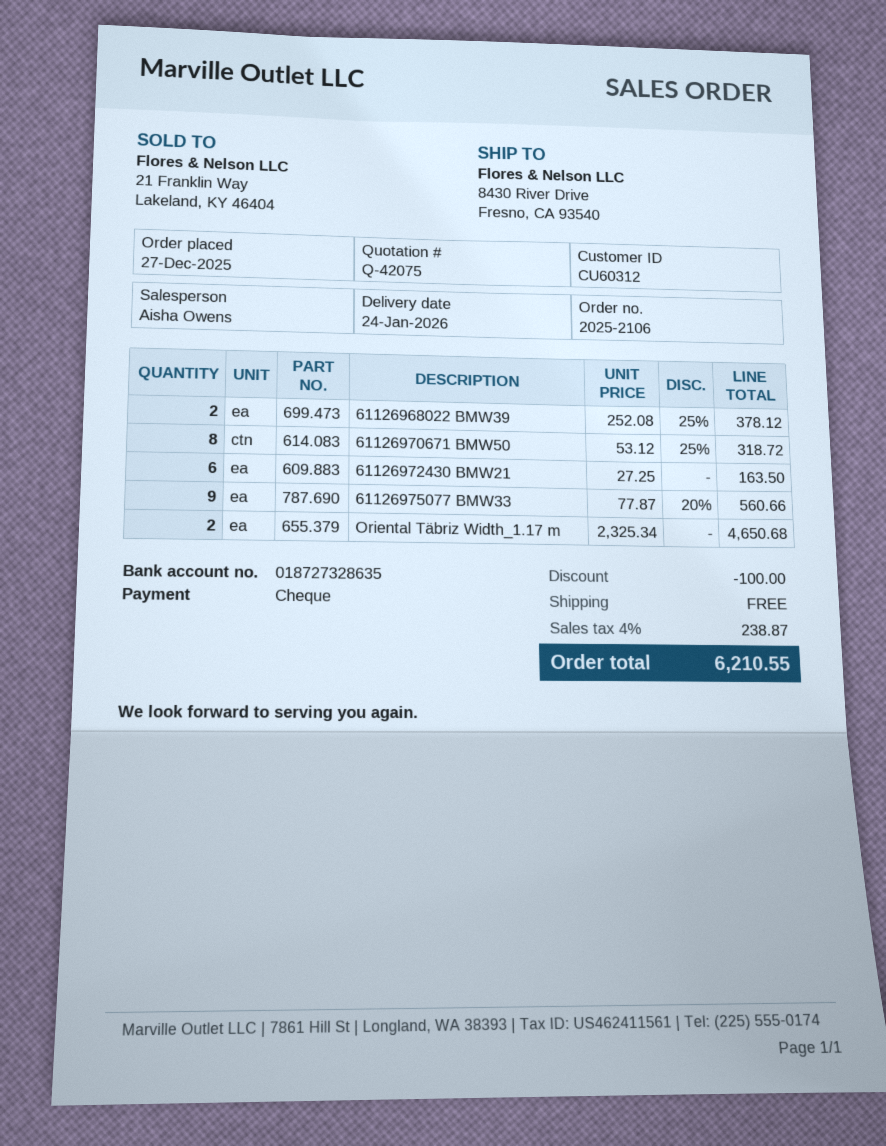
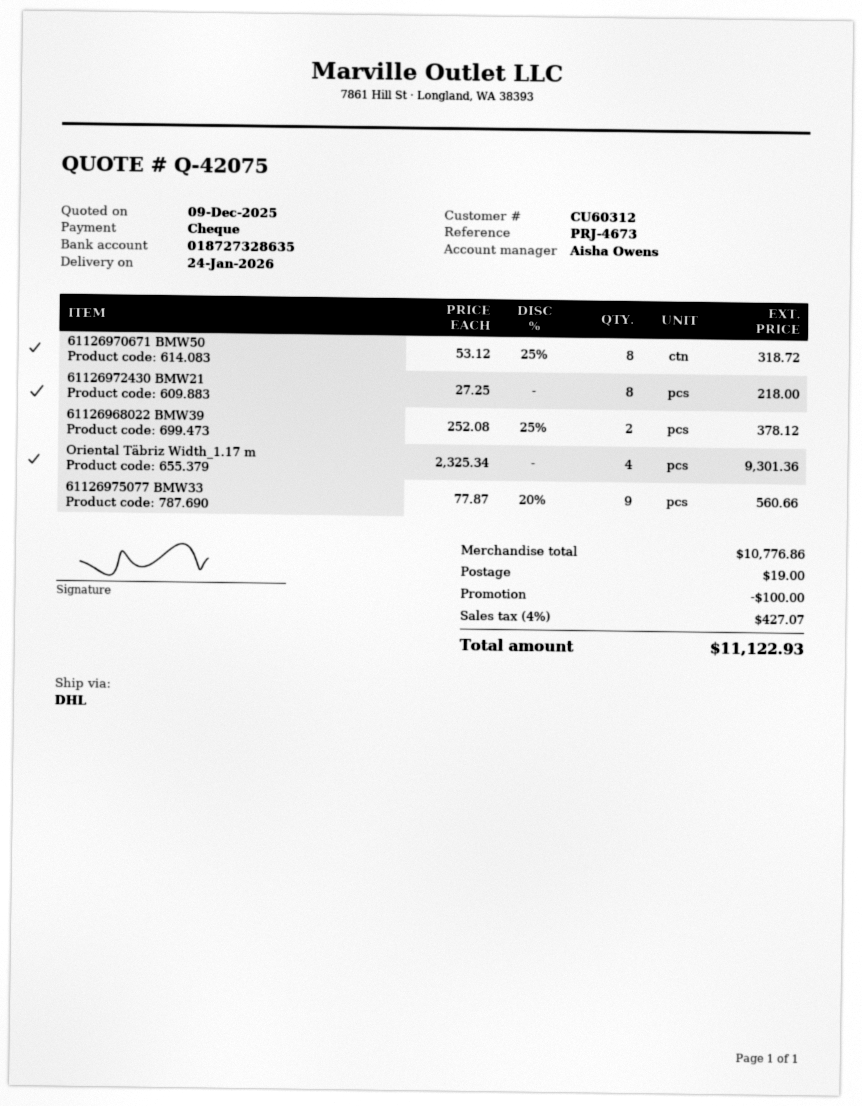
61126972430 BMW21: 6 x 27.25 = 163.50 -> 8 x 27.25 = 218.00
Oriental Täbriz Width_1.17 m: 2 x 2325.34 = 4650.68 -> 4 x 2325.34 = 9301.36
shipping: 0.00 -> 19.00
tax: 4% = 238.87 -> 4% = 427.07
total: 6210.55 -> 11122.93

